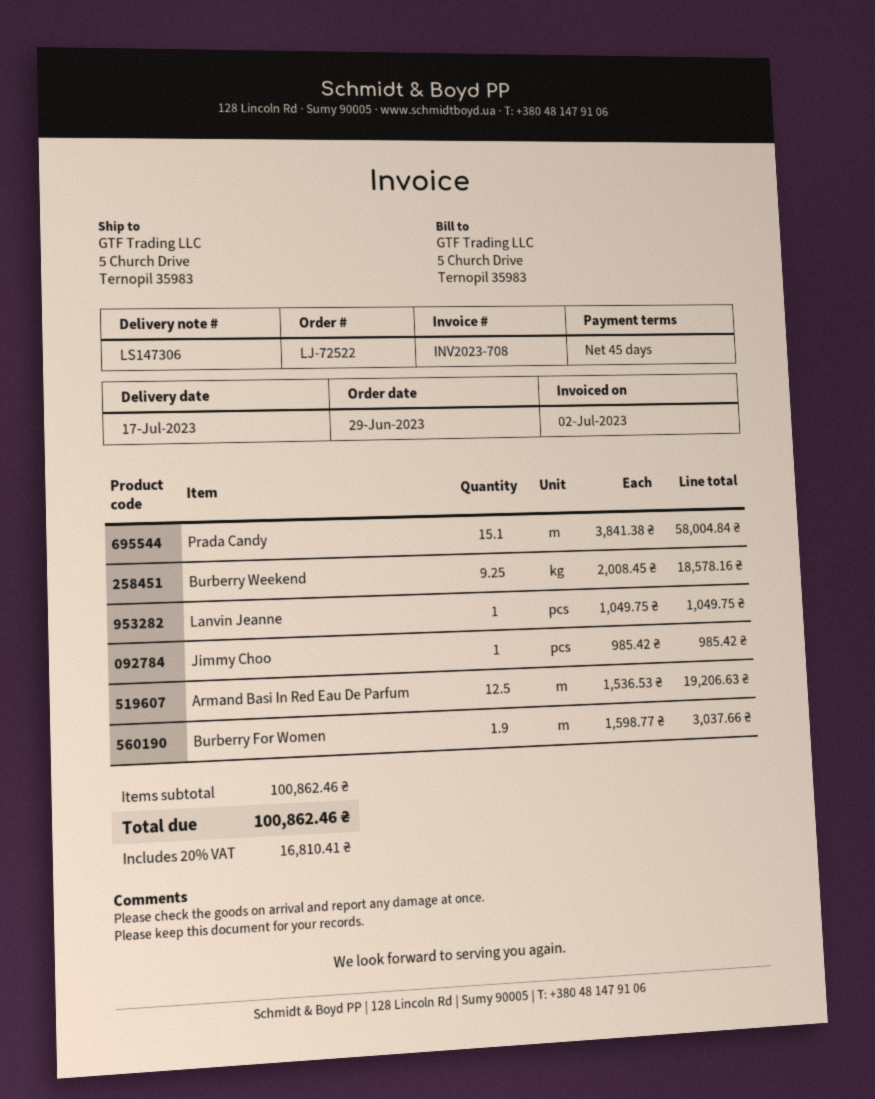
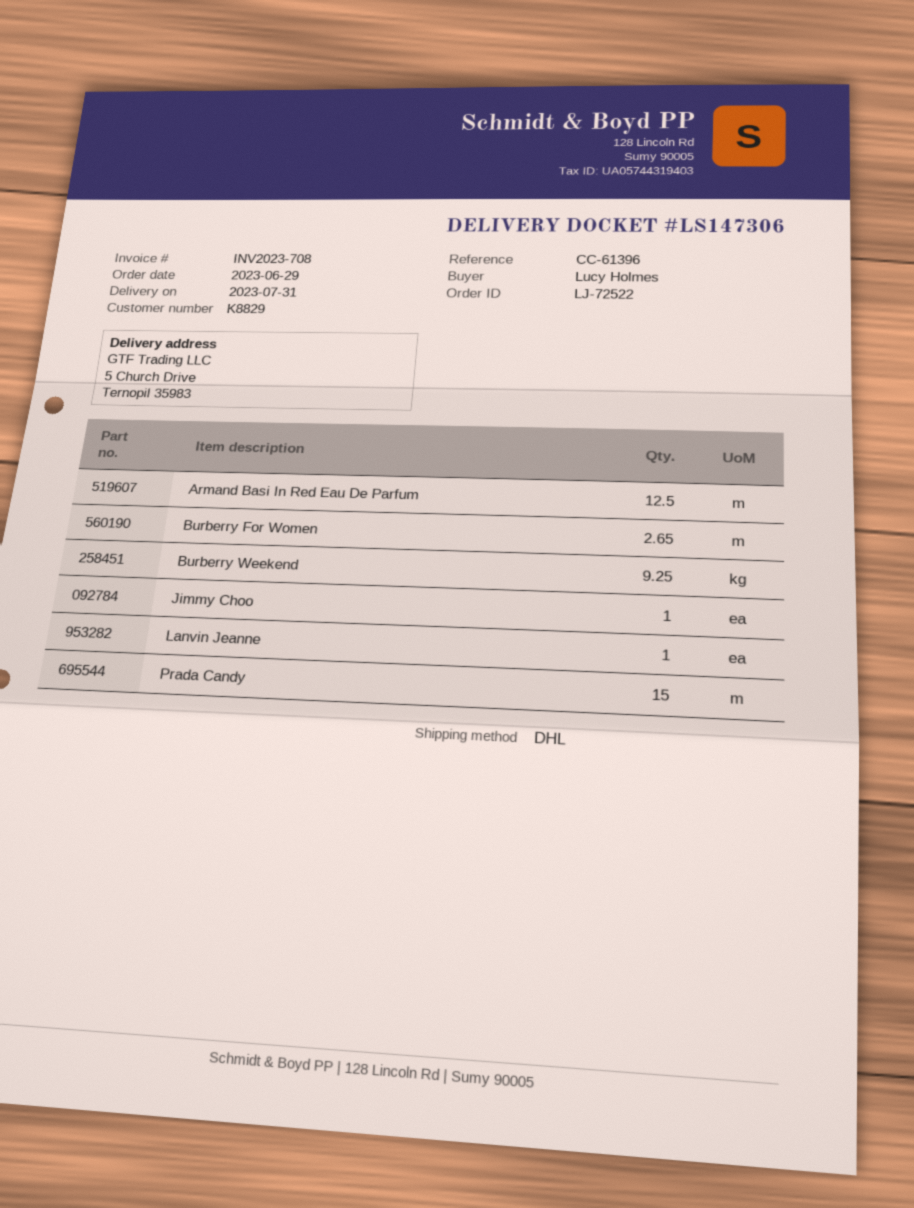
delivery date: 2023-07-17 -> 2023-07-31
Prada Candy: 15.1 -> 15
Burberry For Women: 1.9 -> 2.65

